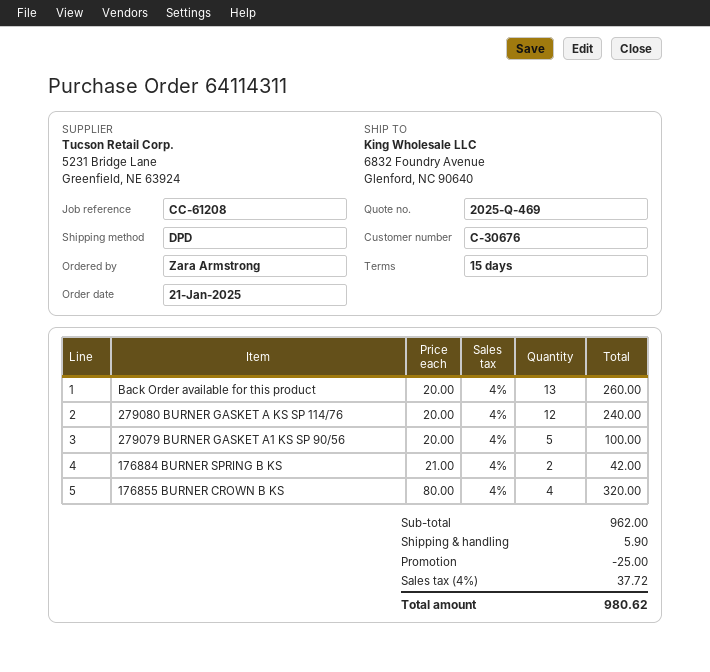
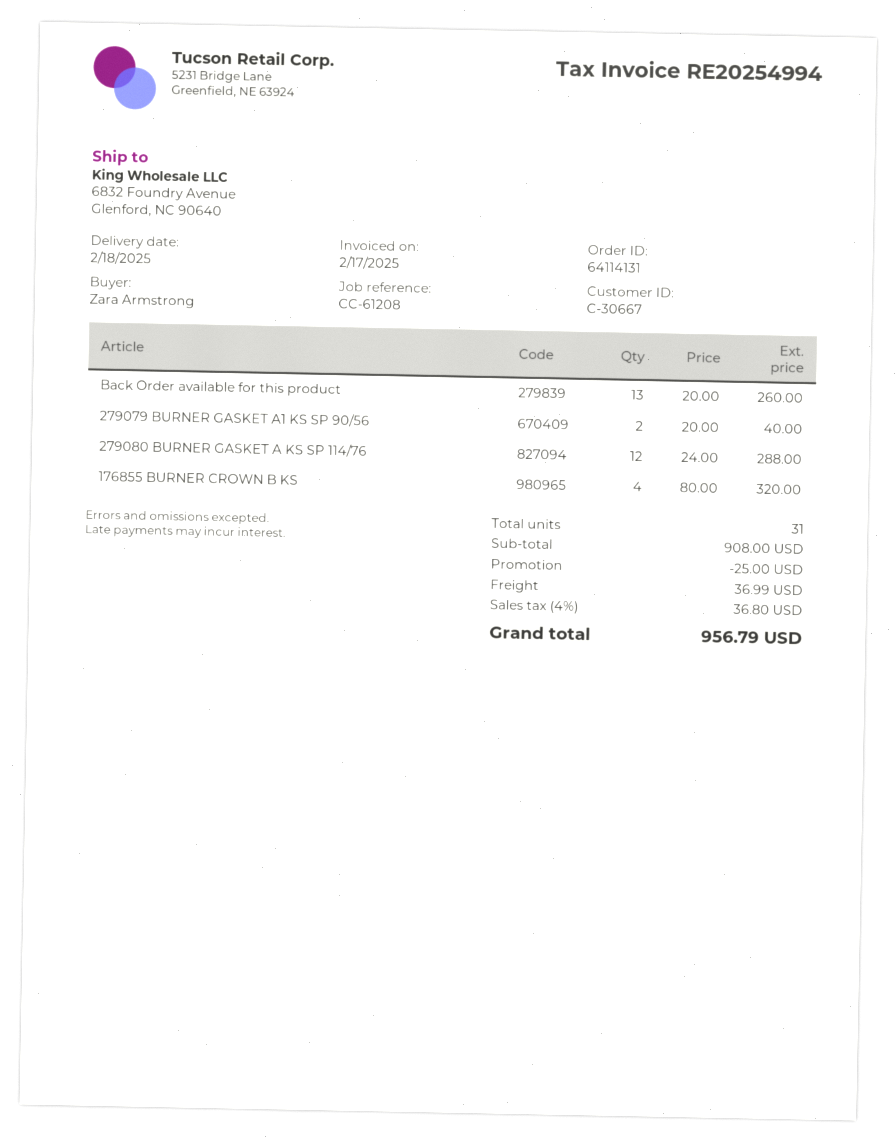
order number: 64114311 -> 64114131
customer number: C-30676 -> C-30667
279080 BURNER GASKET A KS SP 114/76: 12 x 20.00 = 240.00 -> 12 x 24.00 = 288.00
279079 BURNER GASKET A1 KS SP 90/56: 5 x 20.00 = 100.00 -> 2 x 20.00 = 40.00
176884 BURNER SPRING B KS: 2 x 21.00 = 42.00 -> none
subtotal: 962.00 -> 908.00
shipping: 5.90 -> 36.99
tax: 4% = 37.72 -> 4% = 36.80
total: 980.62 -> 956.79

